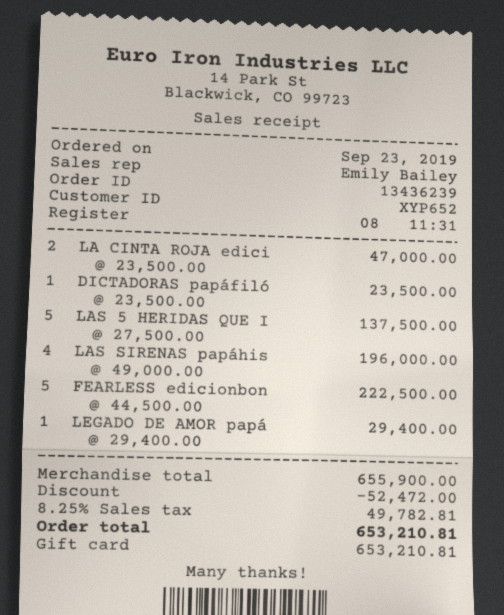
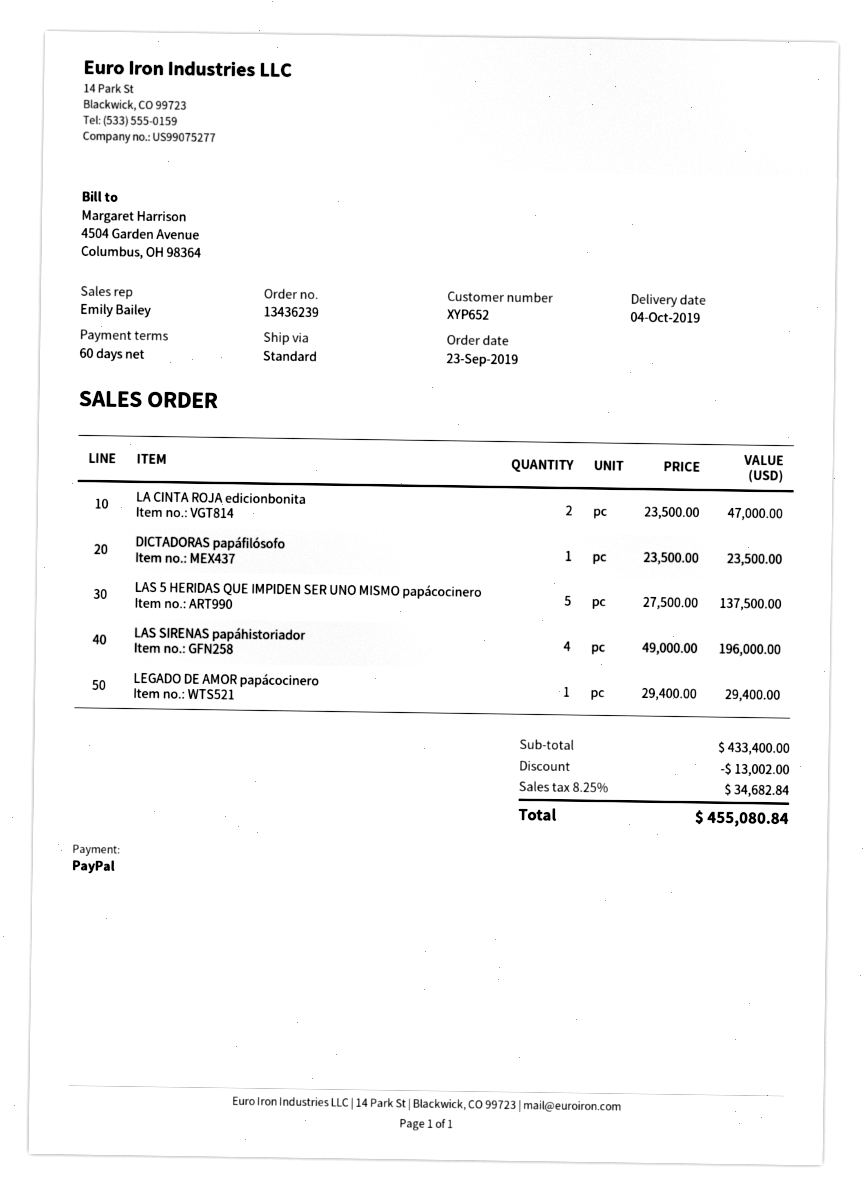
payment method: gift card -> PayPal
FEARLESS edicionbon: 5 x 44500.00 = 222500.00 -> none
subtotal: 655900.00 -> 433400.00
discount: 52472.00 -> 13002.00
tax: 8.25% = 49782.81 -> 8.25% = 34682.84
total: 653210.81 -> 455080.84

